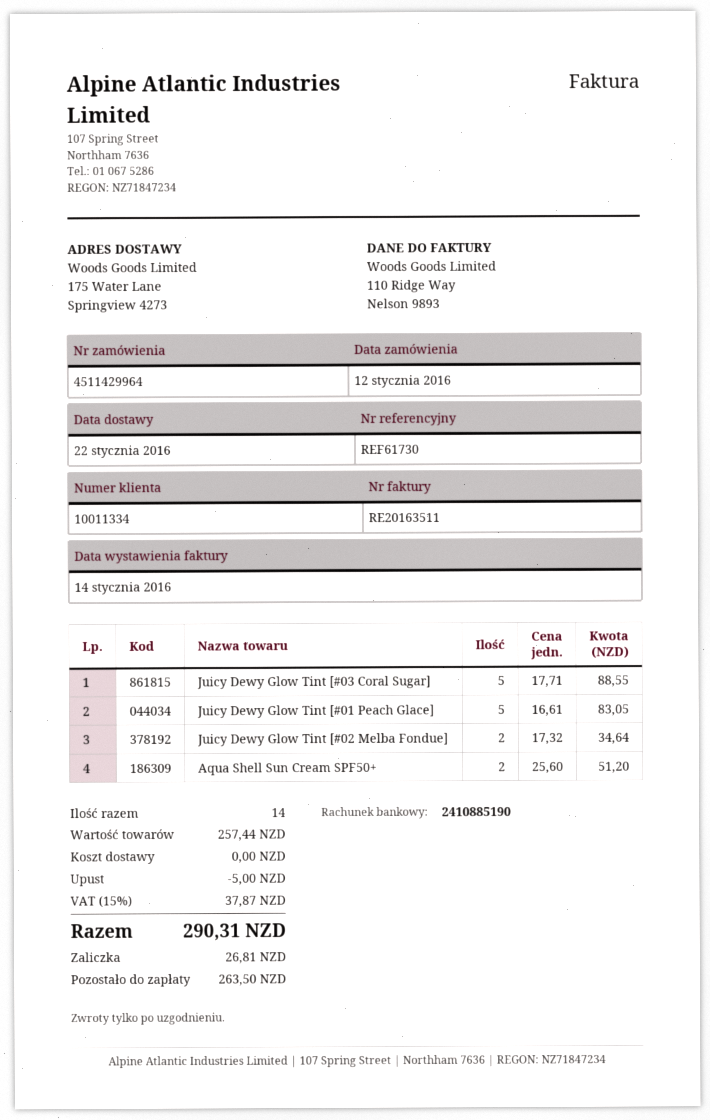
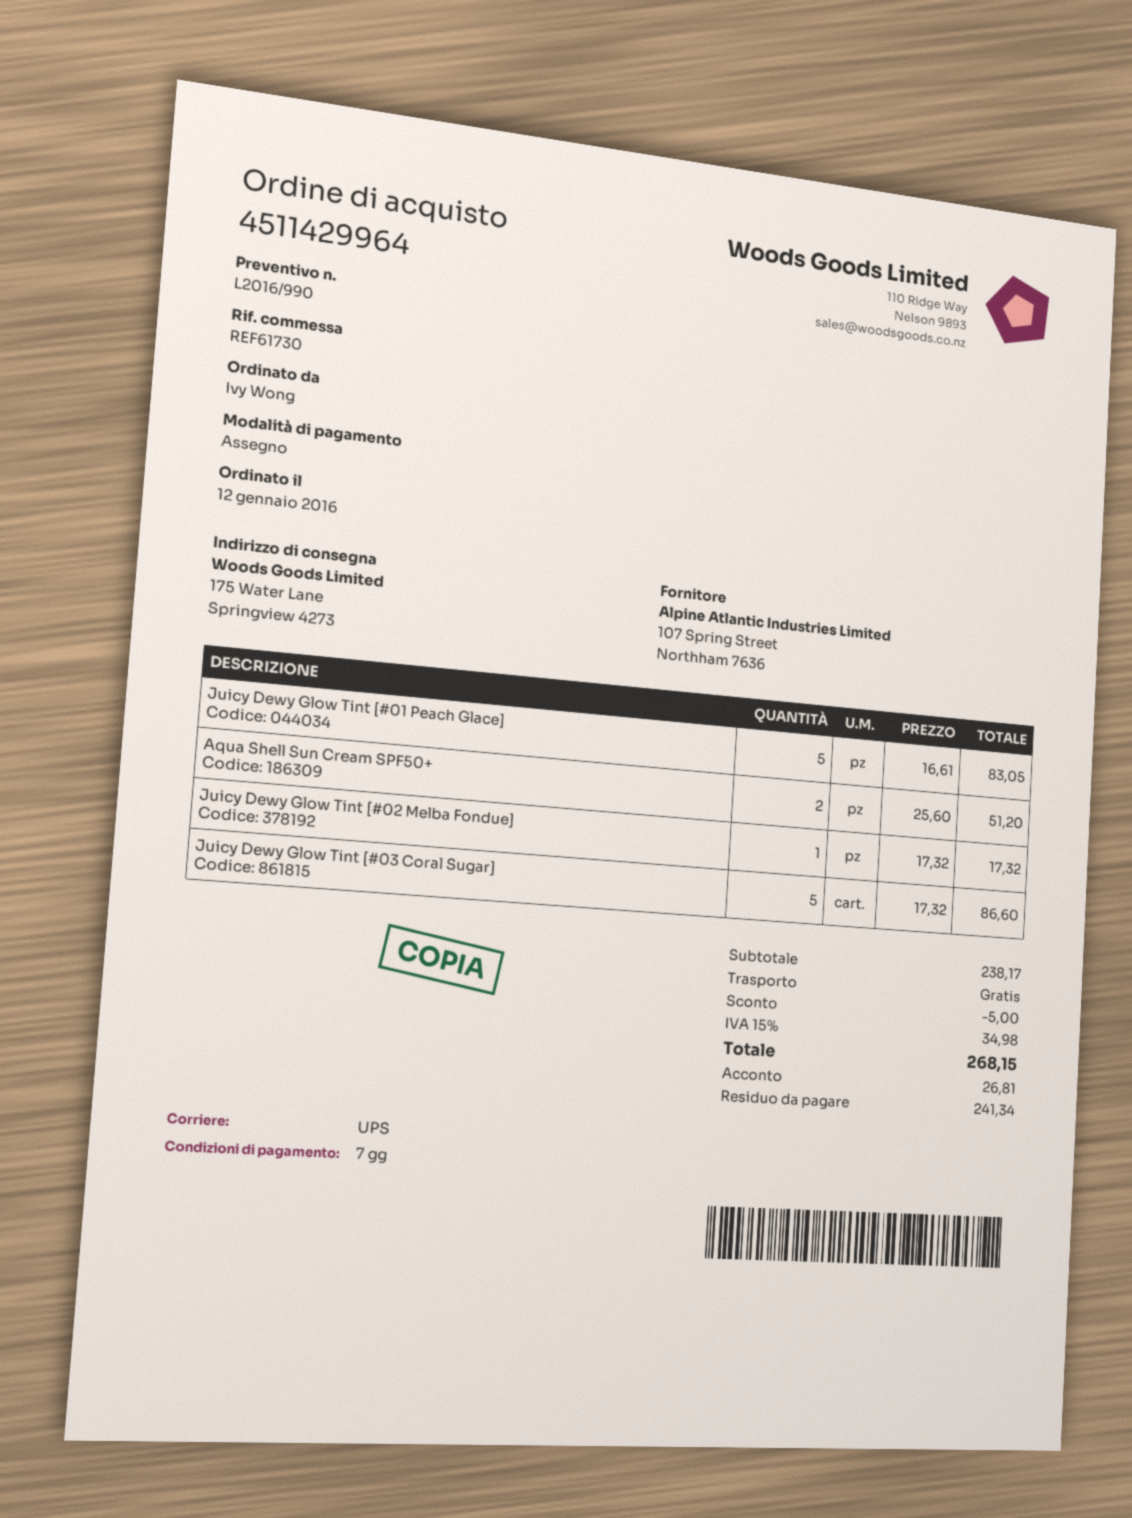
Juicy Dewy Glow Tint [#03 Coral Sugar]: 5 x 17.71 = 88.55 -> 5 x 17.32 = 86.60
Juicy Dewy Glow Tint [#02 Melba Fondue]: 2 x 17.32 = 34.64 -> 1 x 17.32 = 17.32
subtotal: 257.44 -> 238.17
tax: 15% = 37.87 -> 15% = 34.98
total: 290.31 -> 268.15
balance: 263.50 -> 241.34

